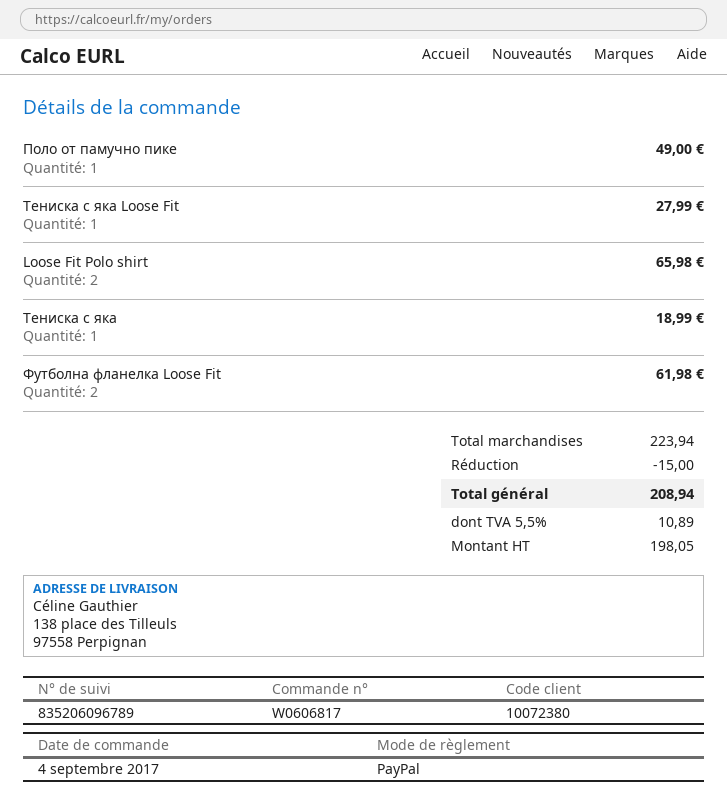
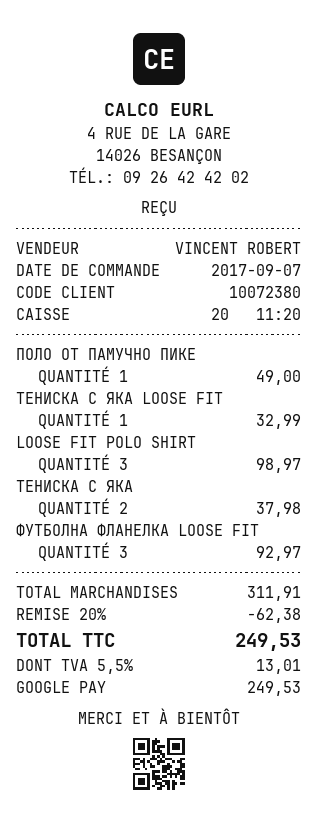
order date: 2017-09-04 -> 2017-09-07
payment method: PayPal -> Google Pay
Тениска с яка Loose Fit: 1 for 27.99 -> 1 for 32.99
Loose Fit Polo shirt: 2 for 65.98 -> 3 for 98.97
Тениска с яка: 1 for 18.99 -> 2 for 37.98
Футболна фланелка Loose Fit: 2 for 61.98 -> 3 for 92.97
subtotal: 223.94 -> 311.91
discount: 15.00 -> 62.38
tax: 5.5% = 10.89 -> 5.5% = 13.01
total: 208.94 -> 249.53

